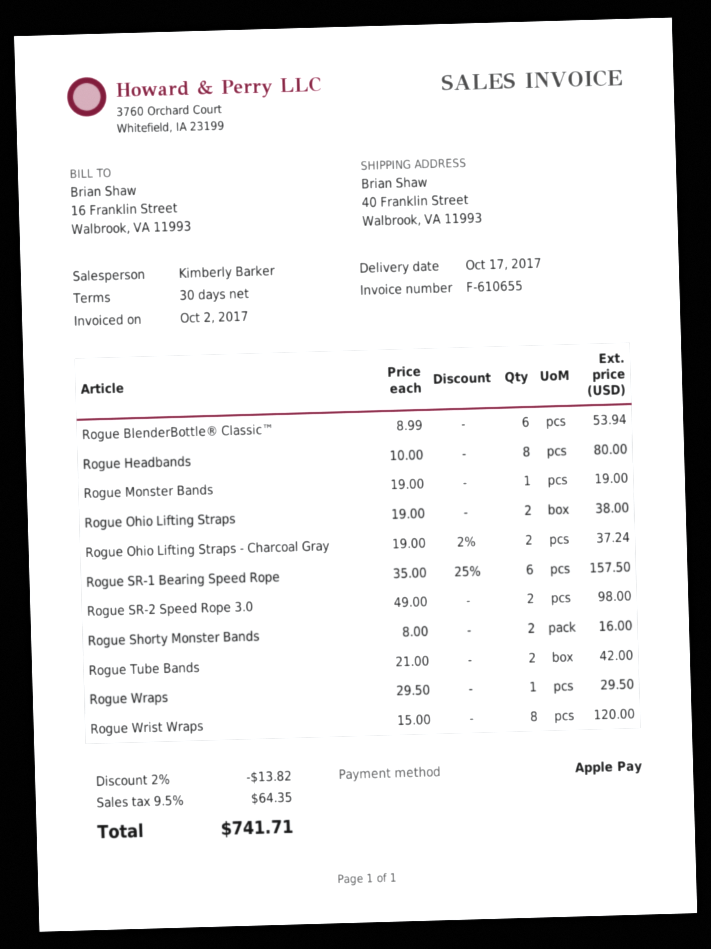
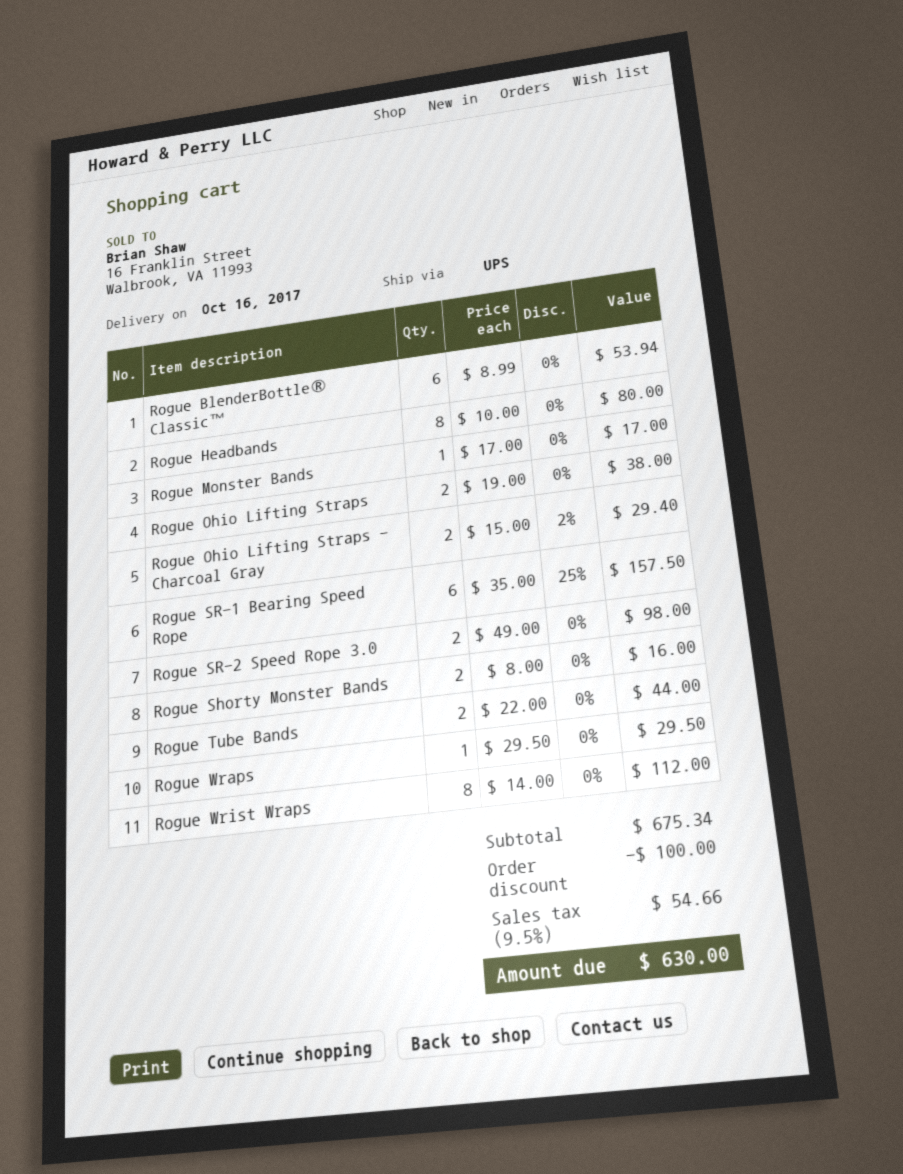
delivery date: 2017-10-17 -> 2017-10-16
Rogue Monster Bands: 1 x 19.00 = 19.00 -> 1 x 17.00 = 17.00
Rogue Ohio Lifting Straps - Charcoal Gray: 2 x 19.00 - 2% = 37.24 -> 2 x 15.00 - 2% = 29.40
Rogue Tube Bands: 2 x 21.00 = 42.00 -> 2 x 22.00 = 44.00
Rogue Wrist Wraps: 8 x 15.00 = 120.00 -> 8 x 14.00 = 112.00
discount: 13.82 -> 100.00
tax: 9.5% = 64.35 -> 9.5% = 54.66
total: 741.71 -> 630.00

